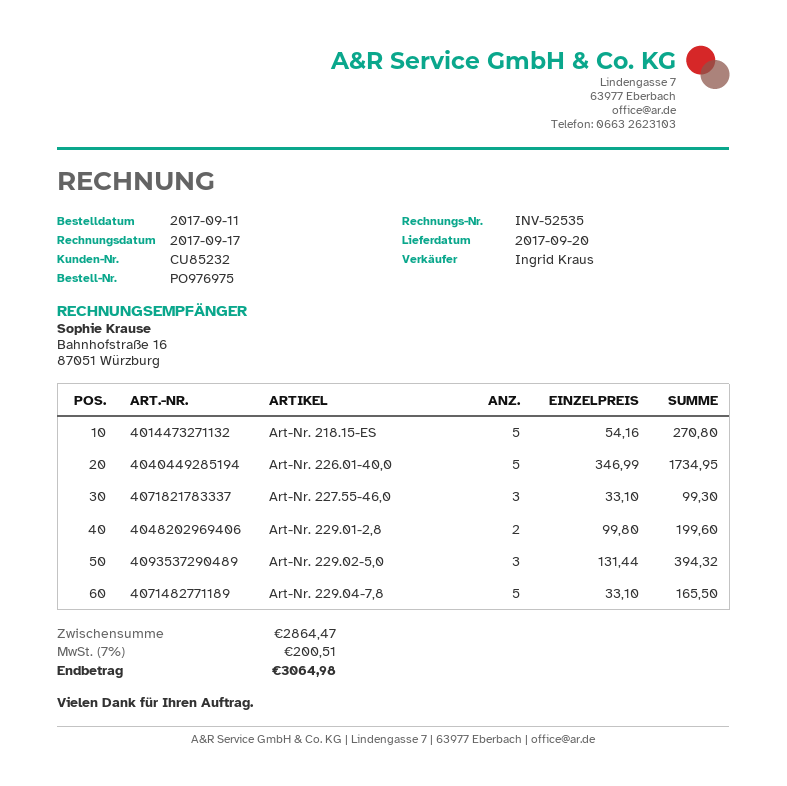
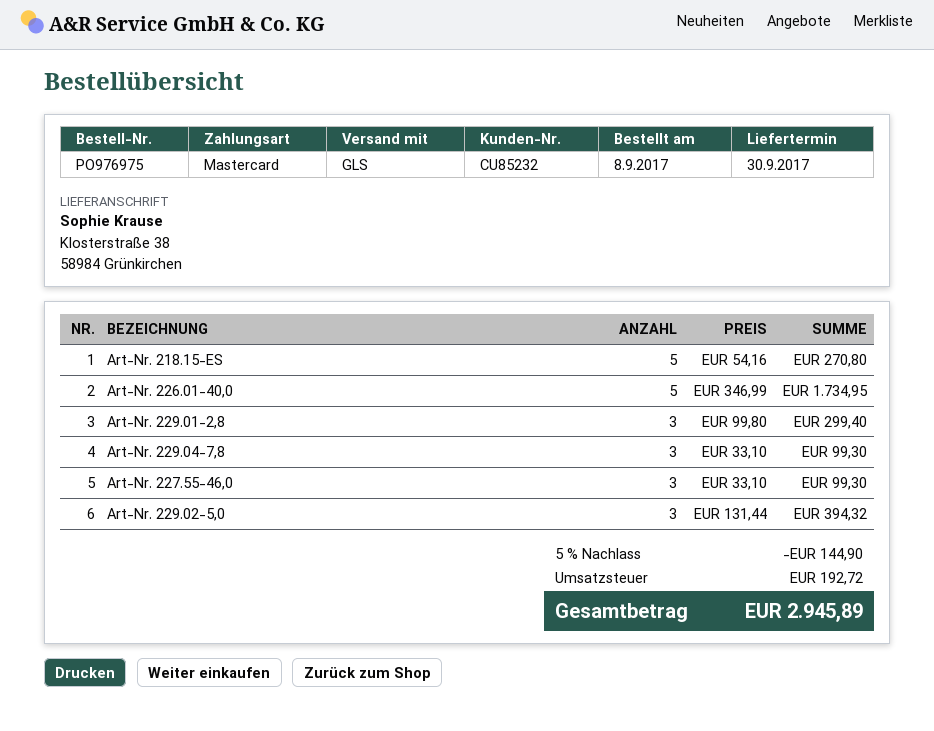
order date: 2017-09-11 -> 2017-09-08
delivery date: 2017-09-20 -> 2017-09-30
Art-Nr. 229.01-2,8: 2 x 99.80 = 199.60 -> 3 x 99.80 = 299.40
Art-Nr. 229.04-7,8: 5 x 33.10 = 165.50 -> 3 x 33.10 = 99.30
discount: none -> 5% = 144.90
tax: 200.51 -> 192.72
total: 3064.98 -> 2945.89

